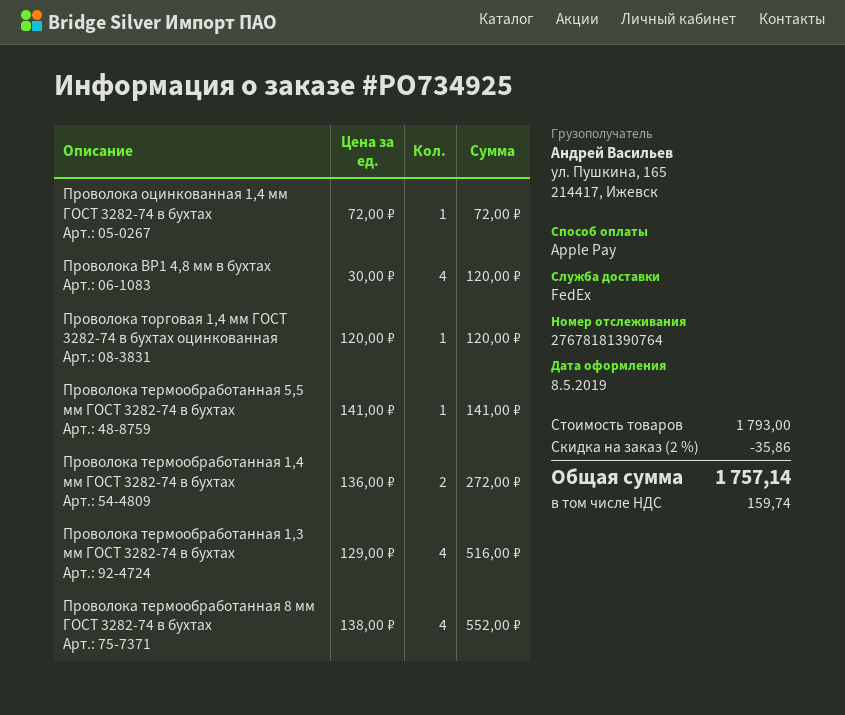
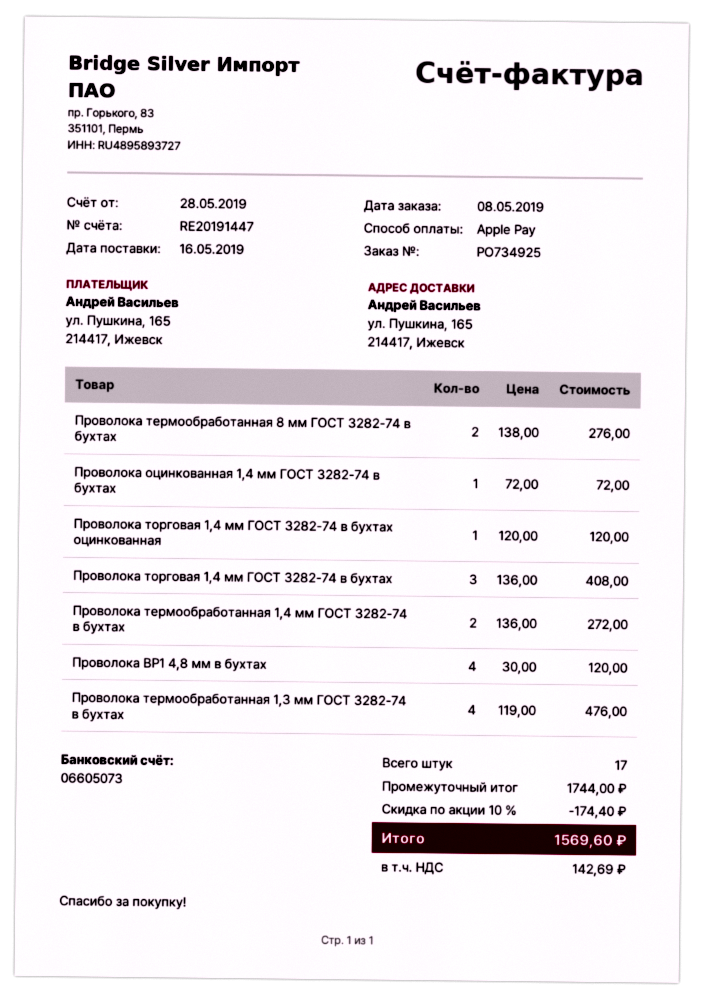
Проволока термообработанная 5,5 мм ГОСТ 3282-74 в бухтах: 1 x 141.00 = 141.00 -> none
Проволока термообработанная 1,3 мм ГОСТ 3282-74 в бухтах: 4 x 129.00 = 516.00 -> 4 x 119.00 = 476.00
Проволока термообработанная 8 мм ГОСТ 3282-74 в бухтах: 4 x 138.00 = 552.00 -> 2 x 138.00 = 276.00
Проволока торговая 1,4 мм ГОСТ 3282-74 в бухтах: none -> 3 x 136.00 = 408.00
subtotal: 1793.00 -> 1744.00
discount: 2% = 35.86 -> 10% = 174.40
tax: 159.74 -> 142.69
total: 1757.14 -> 1569.60

